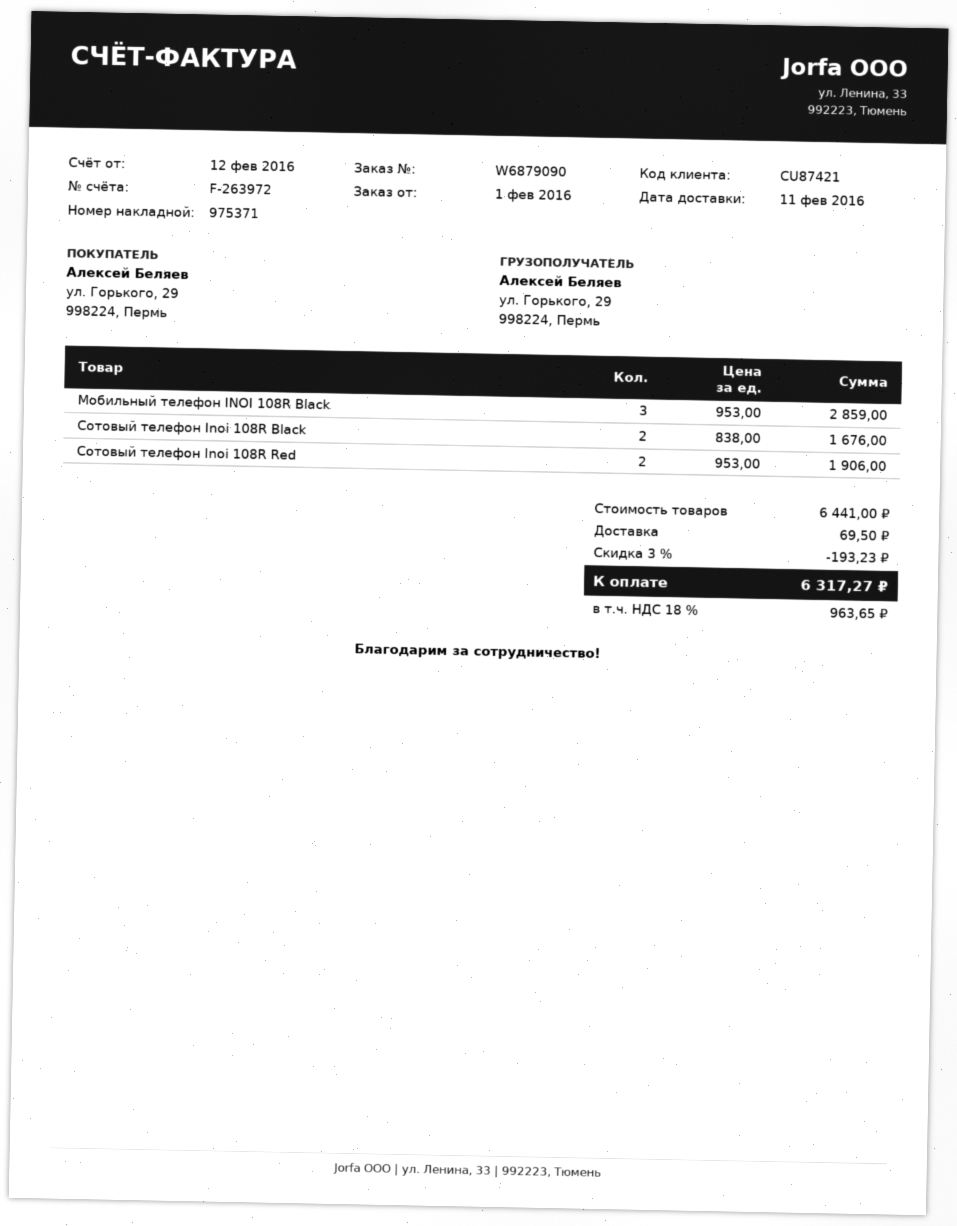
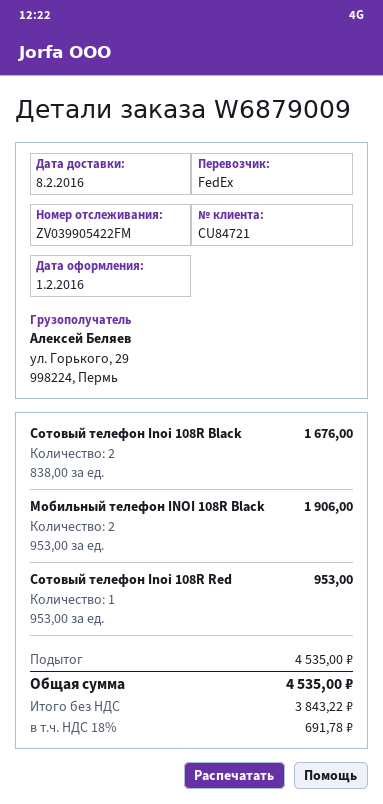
order number: W6879090 -> W6879009
delivery date: 2016-02-11 -> 2016-02-08
customer number: CU87421 -> CU84721
Мобильный телефон INOI 108R Black: 3 x 953.00 = 2859.00 -> 2 x 953.00 = 1906.00
Сотовый телефон Inoi 108R Red: 2 x 953.00 = 1906.00 -> 1 x 953.00 = 953.00
subtotal: 6441.00 -> 4535.00
discount: 3% = 193.23 -> none
shipping: 69.50 -> none
tax: 18% = 963.65 -> 18% = 691.78
total: 6317.27 -> 4535.00

